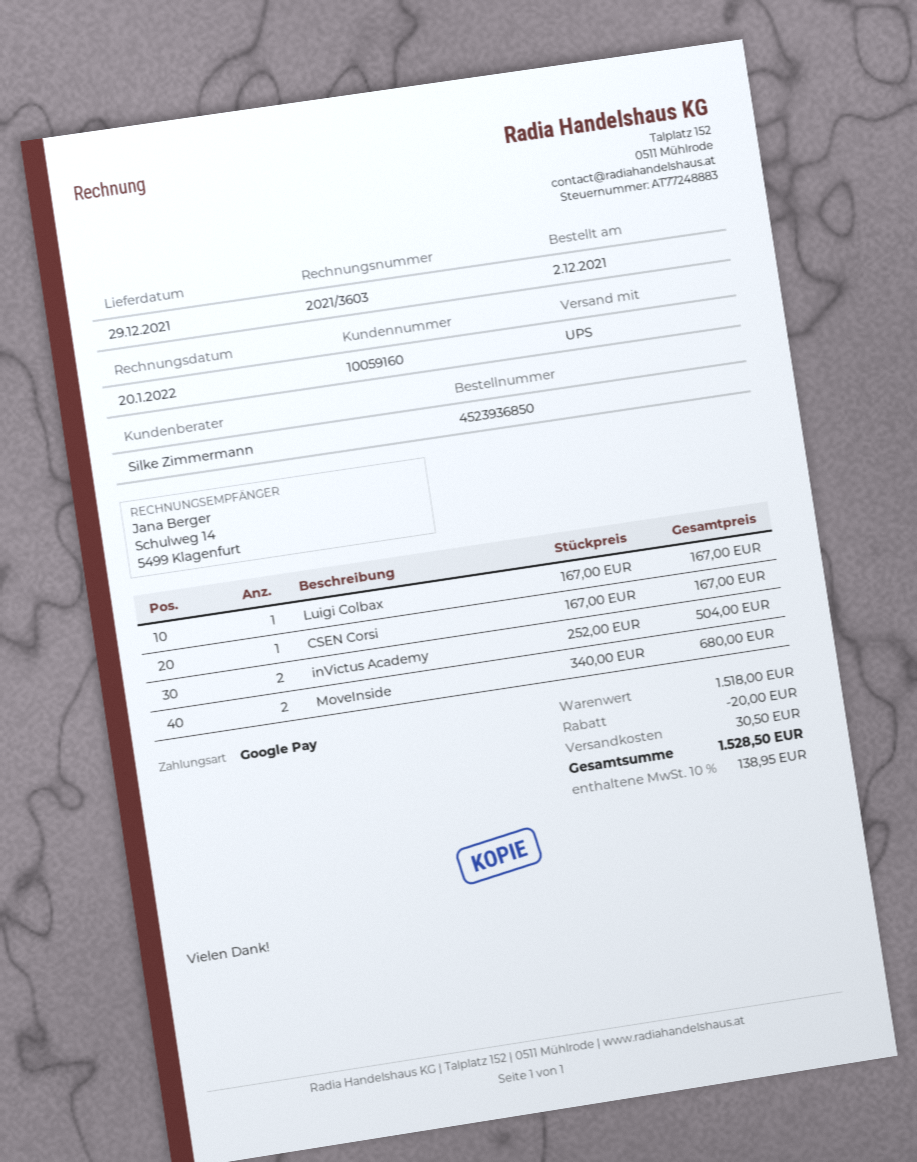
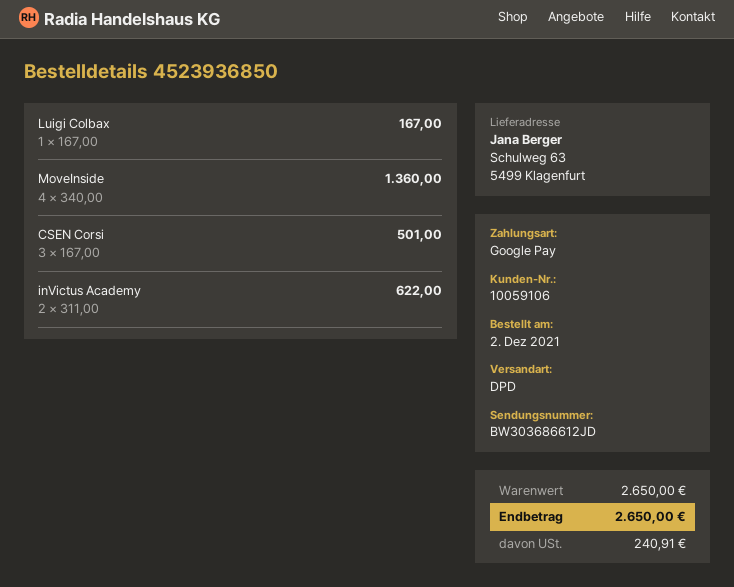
customer number: 10059160 -> 10059106
shipping method: UPS -> DPD
CSEN Corsi: 1 x 167.00 = 167.00 -> 3 x 167.00 = 501.00
inVictus Academy: 2 x 252.00 = 504.00 -> 2 x 311.00 = 622.00
MoveInside: 2 x 340.00 = 680.00 -> 4 x 340.00 = 1360.00
subtotal: 1518.00 -> 2650.00
discount: 20.00 -> none
shipping: 30.50 -> none
tax: 138.95 -> 240.91
total: 1528.50 -> 2650.00

